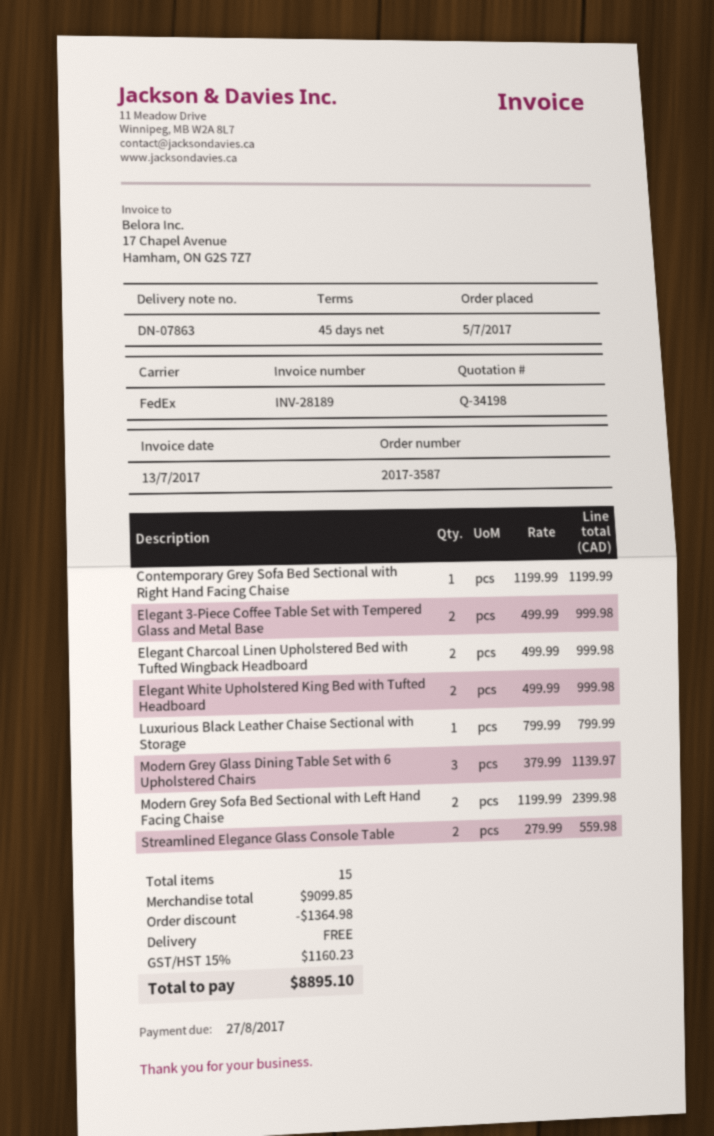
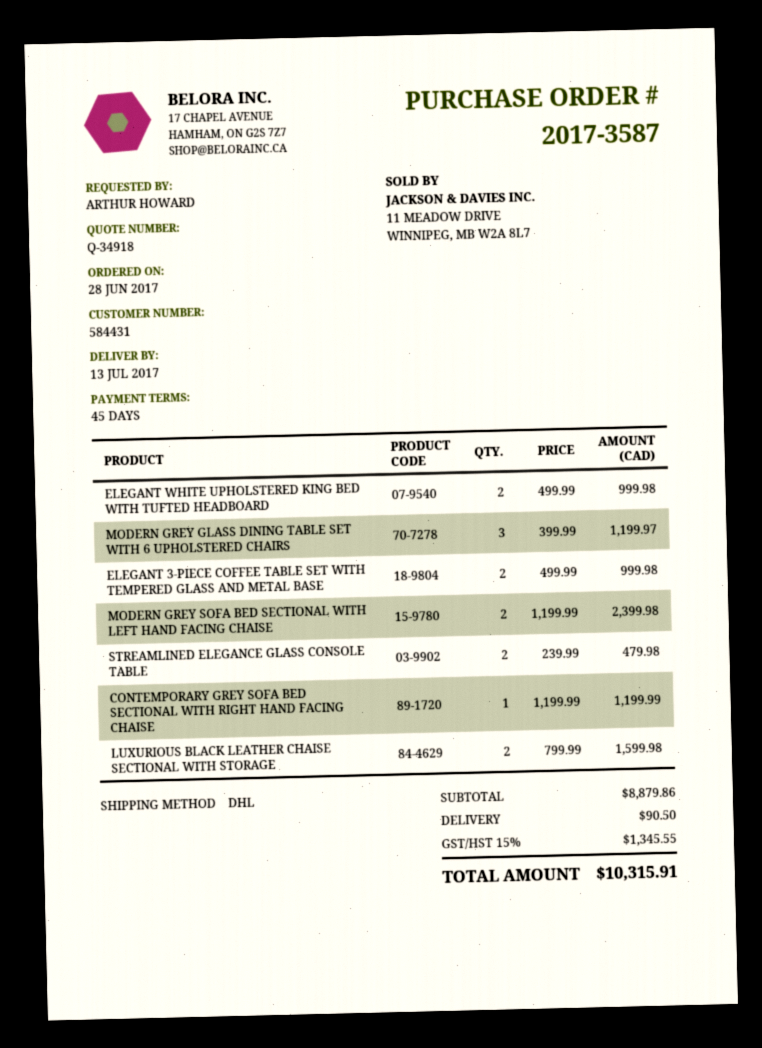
quote number: Q-34198 -> Q-34918
order date: 2017-07-05 -> 2017-06-28
shipping method: FedEx -> DHL
Elegant Charcoal Linen Upholstered Bed with Tufted Wingback Headboard: 2 x 499.99 = 999.98 -> none
Luxurious Black Leather Chaise Sectional with Storage: 1 x 799.99 = 799.99 -> 2 x 799.99 = 1599.98
Modern Grey Glass Dining Table Set with 6 Upholstered Chairs: 3 x 379.99 = 1139.97 -> 3 x 399.99 = 1199.97
Streamlined Elegance Glass Console Table: 2 x 279.99 = 559.98 -> 2 x 239.99 = 479.98
subtotal: 9099.85 -> 8879.86
discount: 1364.98 -> none
shipping: 0.00 -> 90.50
tax: 15% = 1160.23 -> 15% = 1345.55
total: 8895.10 -> 10315.91

